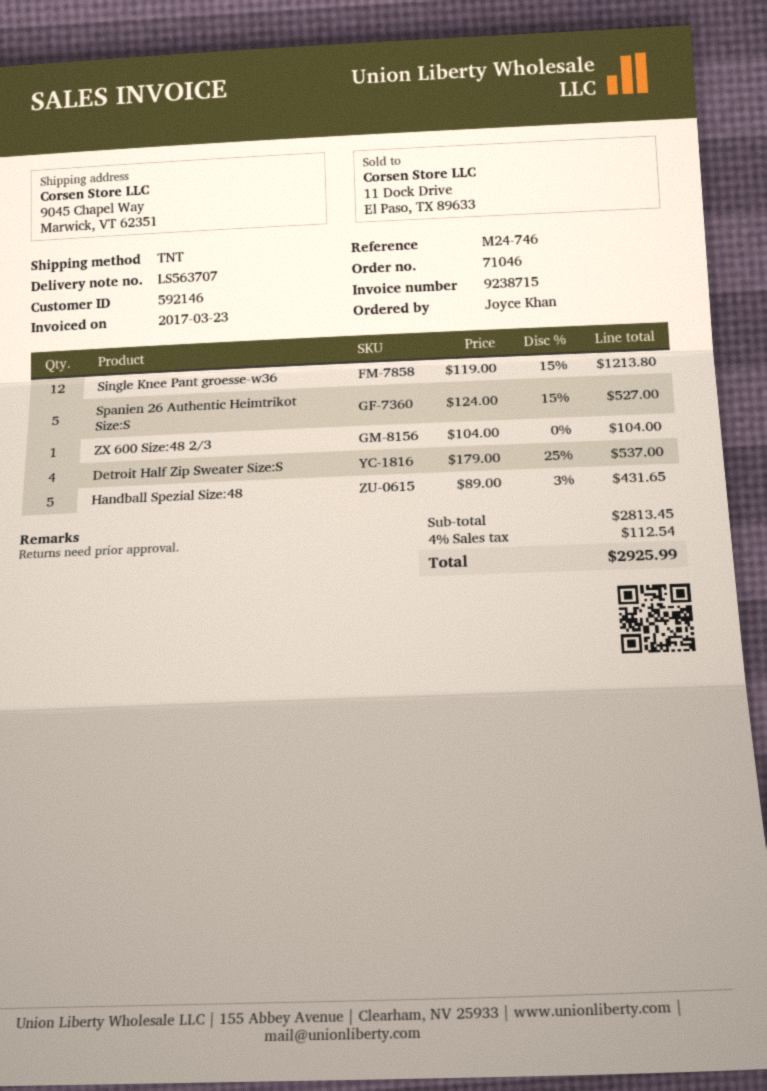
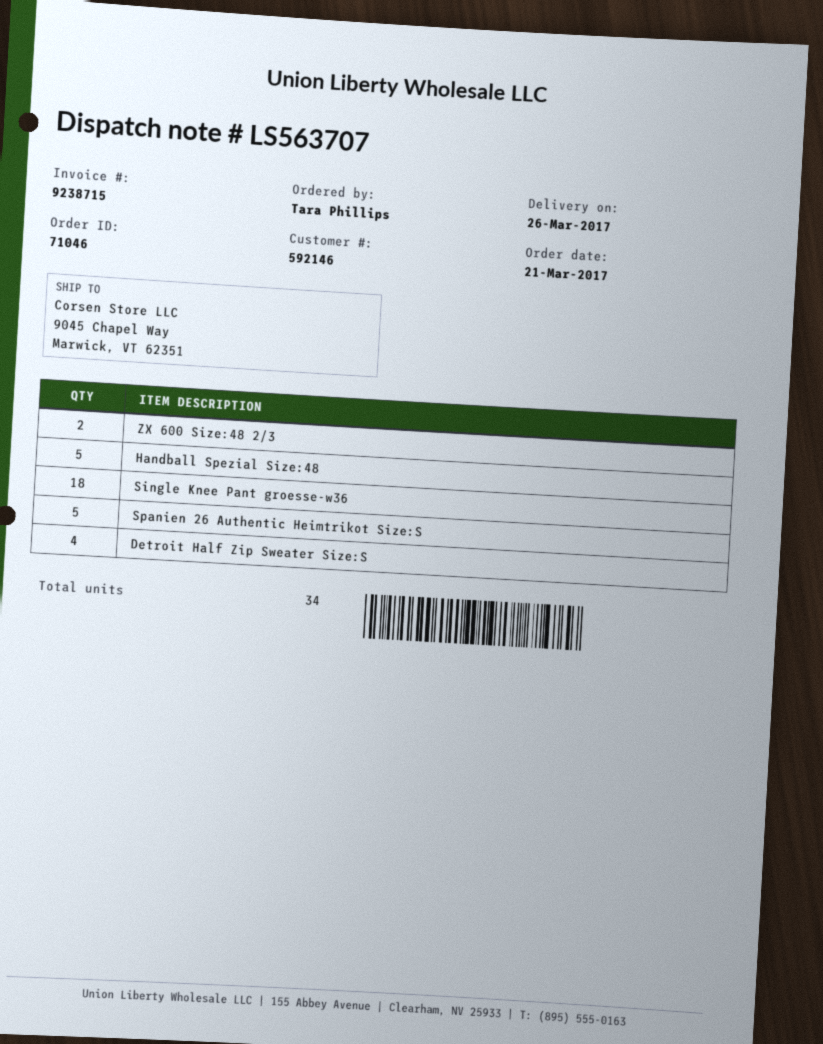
ordered by: Joyce Khan -> Tara Phillips
Single Knee Pant groesse-w36: 12 -> 18
ZX 600 Size:48 2/3: 1 -> 2

